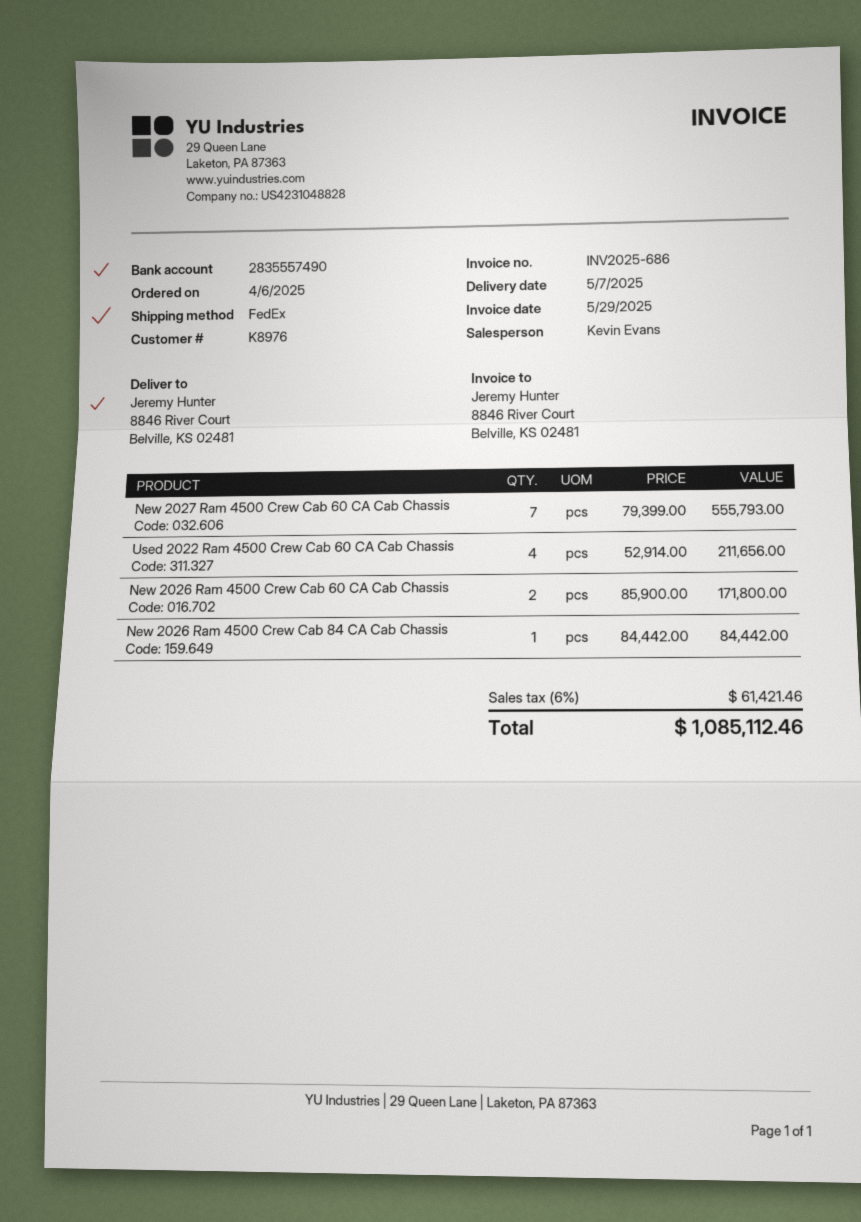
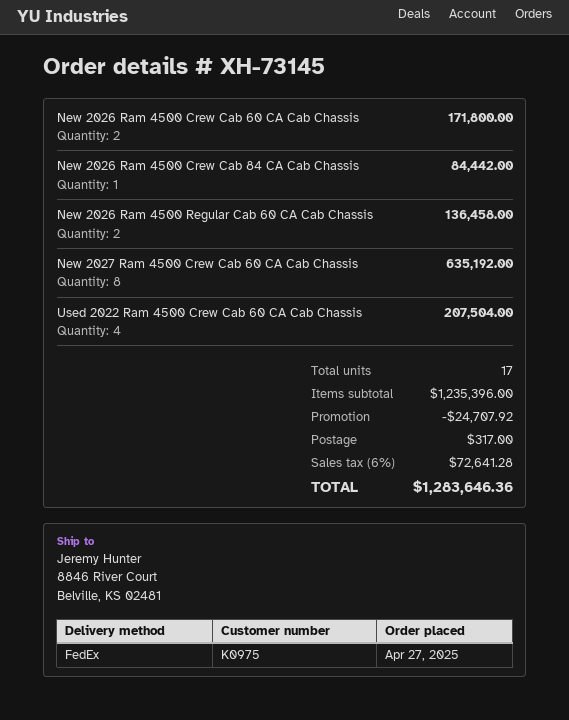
order date: 2025-04-06 -> 2025-04-27
customer number: K8976 -> K0975
New 2027 Ram 4500 Crew Cab 60 CA Cab Chassis: 7 for 555793.00 -> 8 for 635192.00
Used 2022 Ram 4500 Crew Cab 60 CA Cab Chassis: 4 for 211656.00 -> 4 for 207504.00
New 2026 Ram 4500 Regular Cab 60 CA Cab Chassis: none -> 2 for 136458.00
discount: none -> 24707.92
shipping: none -> 317.00
tax: 6% = 61421.46 -> 6% = 72641.28
total: 1085112.46 -> 1283646.36

